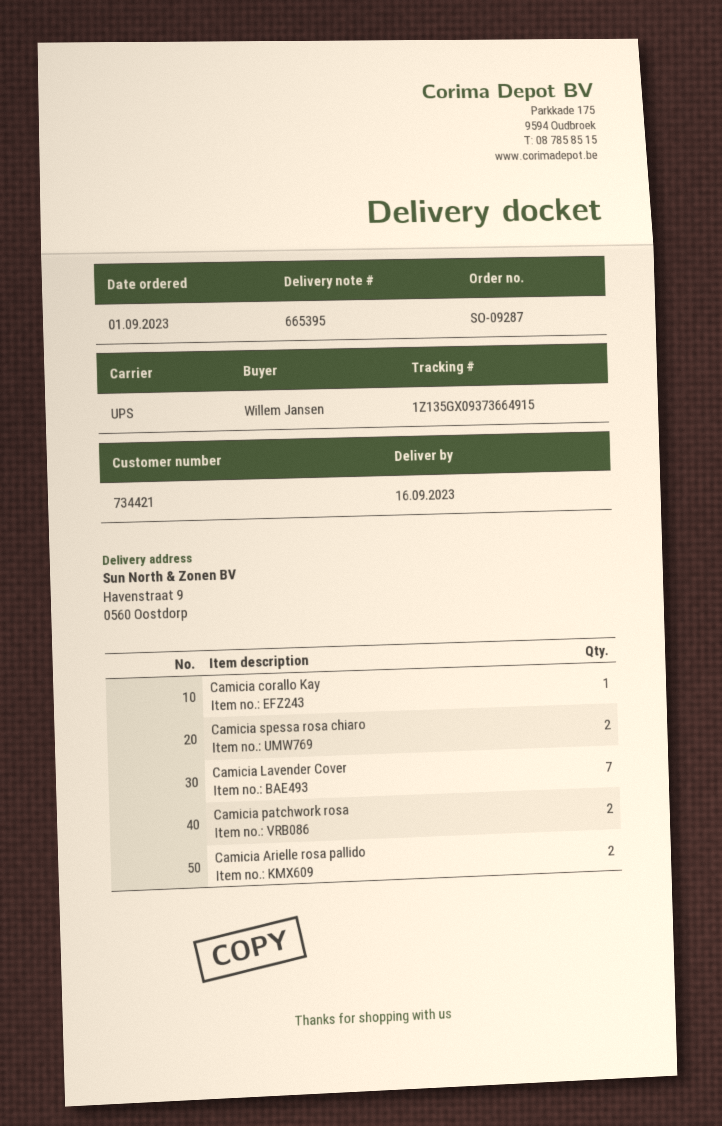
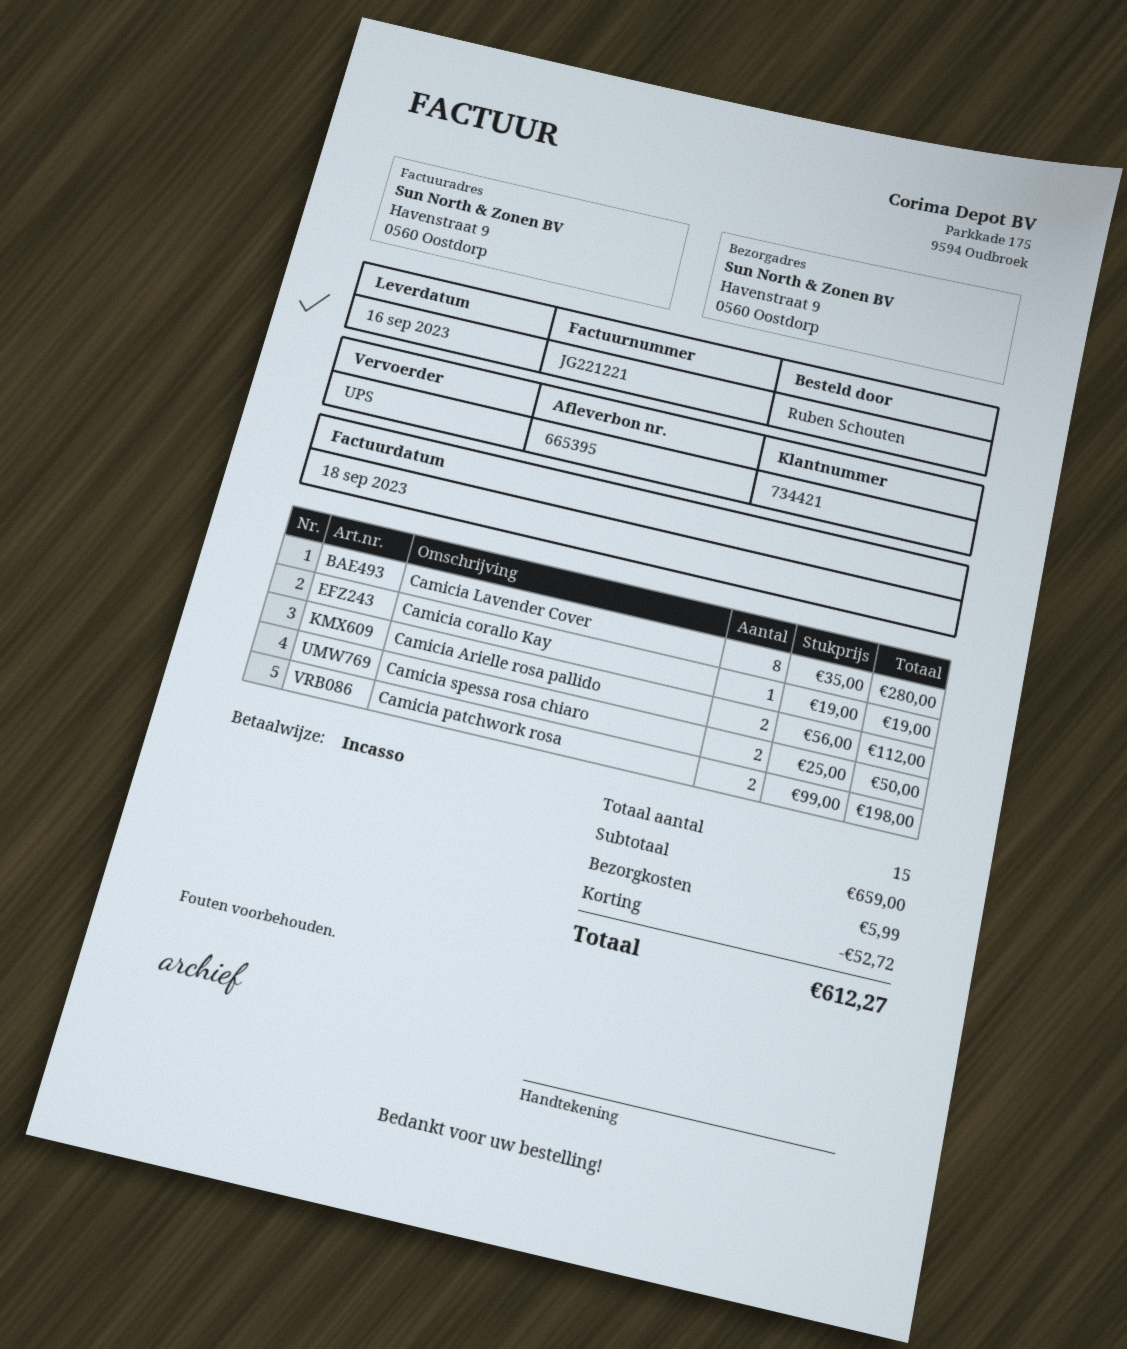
ordered by: Willem Jansen -> Ruben Schouten
Camicia Lavender Cover: 7 -> 8

